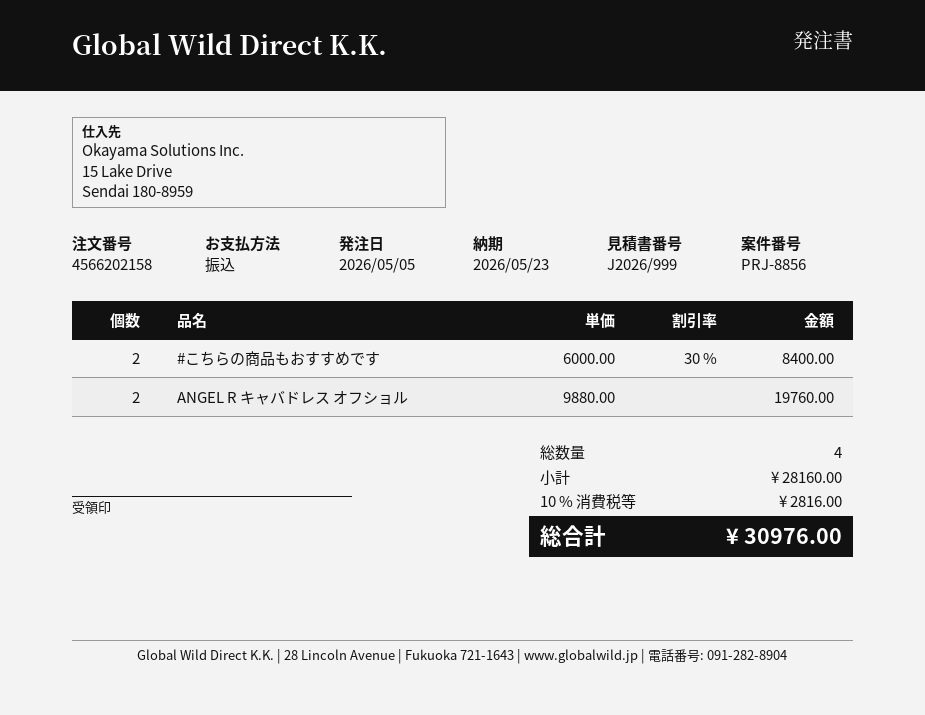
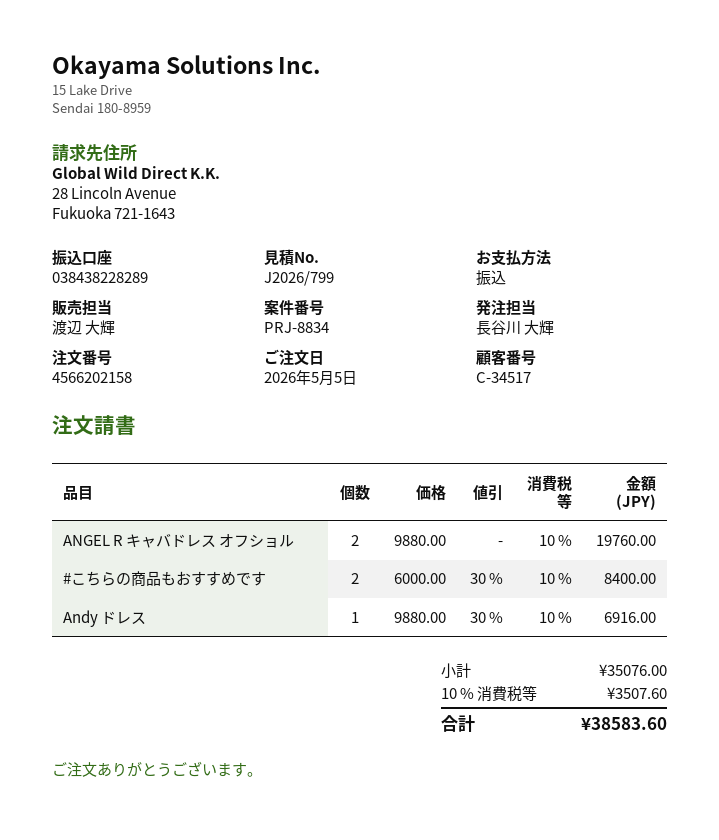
quote number: J2026/999 -> J2026/799
reference: PRJ-8856 -> PRJ-8834
Andy ドレス: none -> 1 x 9880.00 - 30% = 6916.00
subtotal: 28160.00 -> 35076.00
tax: 10% = 2816.00 -> 10% = 3507.60
total: 30976.00 -> 38583.60

